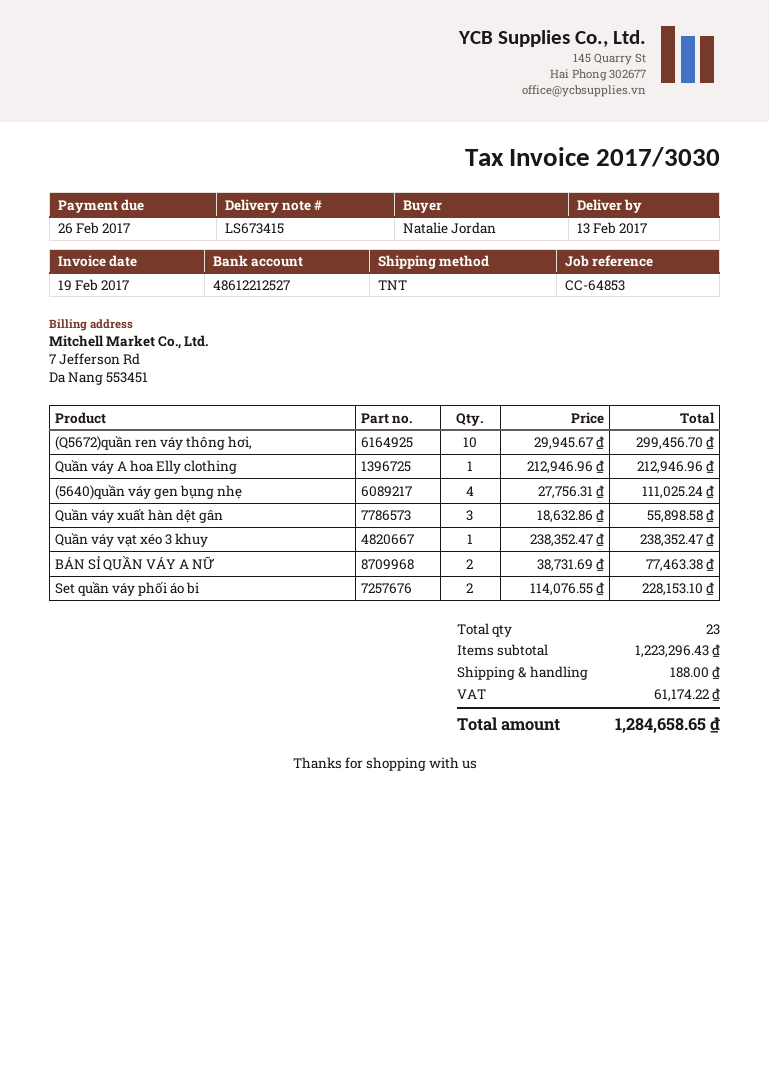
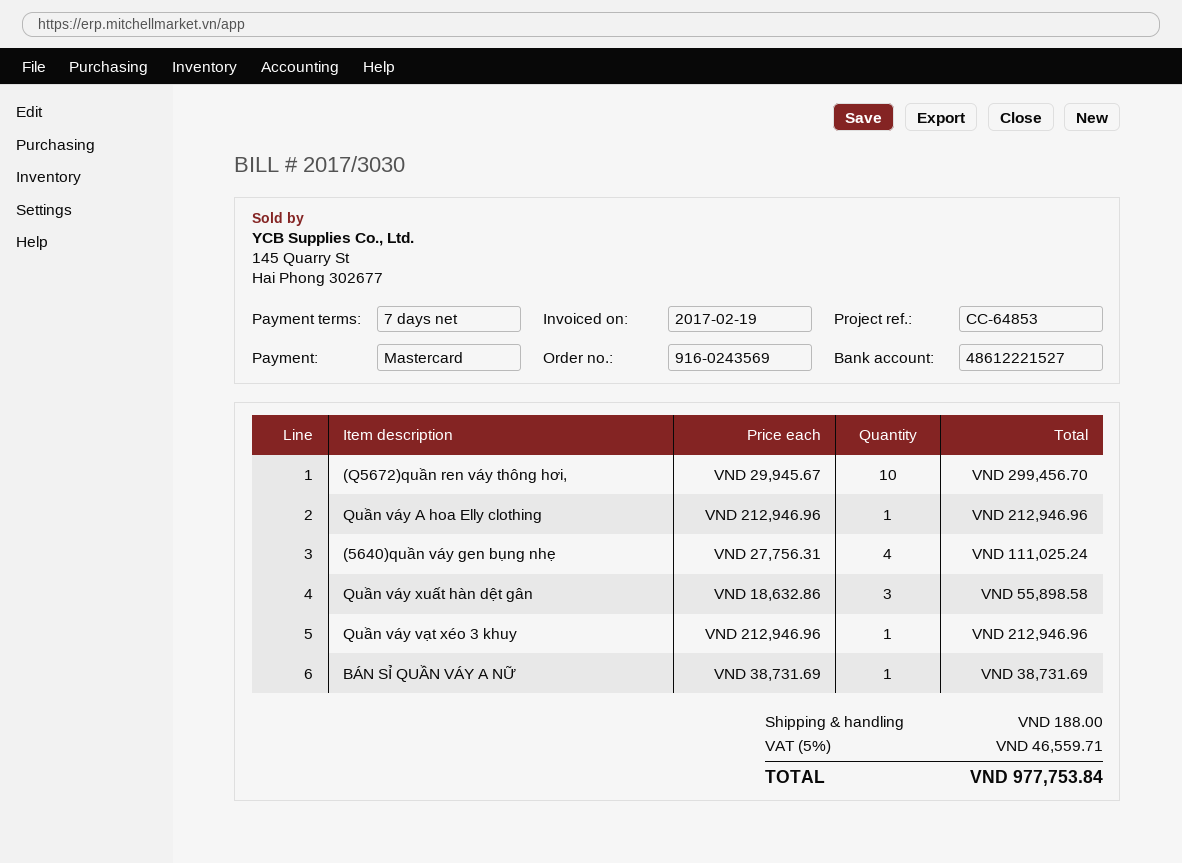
bank account: 48612212527 -> 48612221527
Quần váy vạt xéo 3 khuy: 1 x 238352.47 = 238352.47 -> 1 x 212946.96 = 212946.96
BÁN SỈ QUẦN VÁY A NỮ: 2 x 38731.69 = 77463.38 -> 1 x 38731.69 = 38731.69
Set quần váy phối áo bi: 2 x 114076.55 = 228153.10 -> none
tax: 61174.22 -> 46559.71
total: 1284658.65 -> 977753.84

